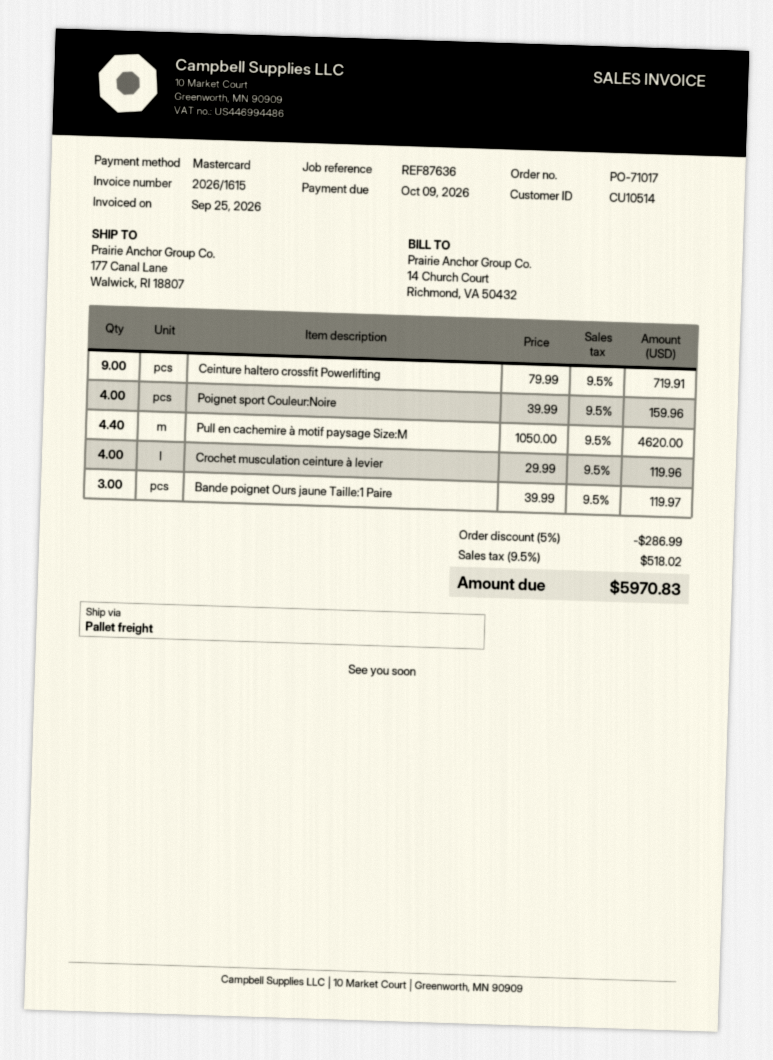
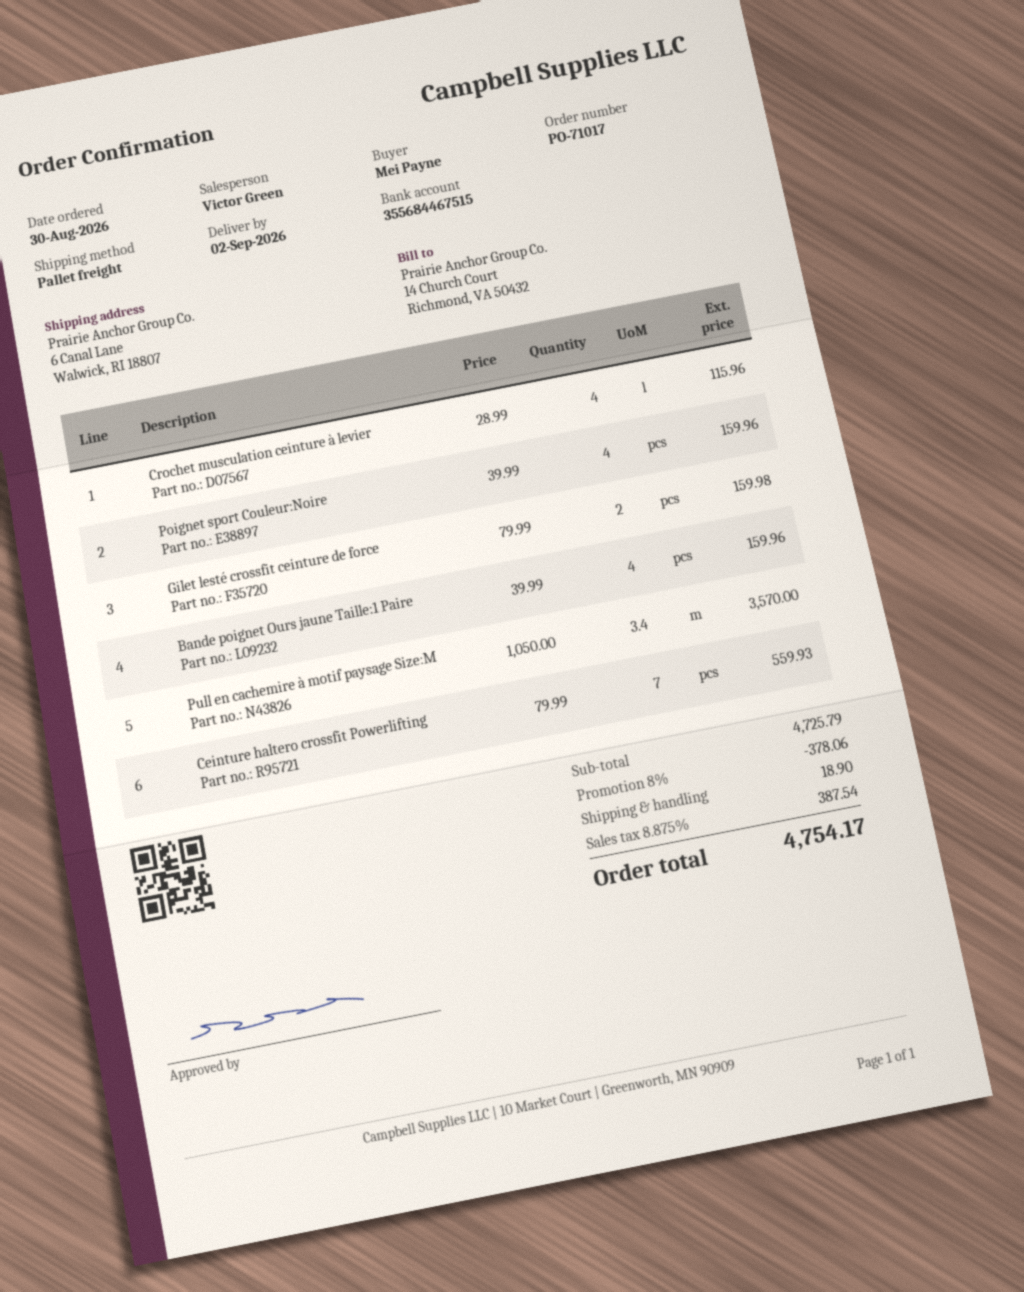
ship to: 177 Canal Lane, Walwick, RI 18807 -> 6 Canal Lane, Walwick, RI 18807
Ceinture haltero crossfit Powerlifting: 9 x 79.99 = 719.91 -> 7 x 79.99 = 559.93
Pull en cachemire à motif paysage Size:M: 4.4 x 1050.00 = 4620.00 -> 3.4 x 1050.00 = 3570.00
Crochet musculation ceinture à levier: 4 x 29.99 = 119.96 -> 4 x 28.99 = 115.96
Bande poignet Ours jaune Taille:1 Paire: 3 x 39.99 = 119.97 -> 4 x 39.99 = 159.96
Gilet lesté crossfit ceinture de force: none -> 2 x 79.99 = 159.98
discount: 5% = 286.99 -> 8% = 378.06
shipping: none -> 18.90
tax: 9.5% = 518.02 -> 8.875% = 387.54
total: 5970.83 -> 4754.17

